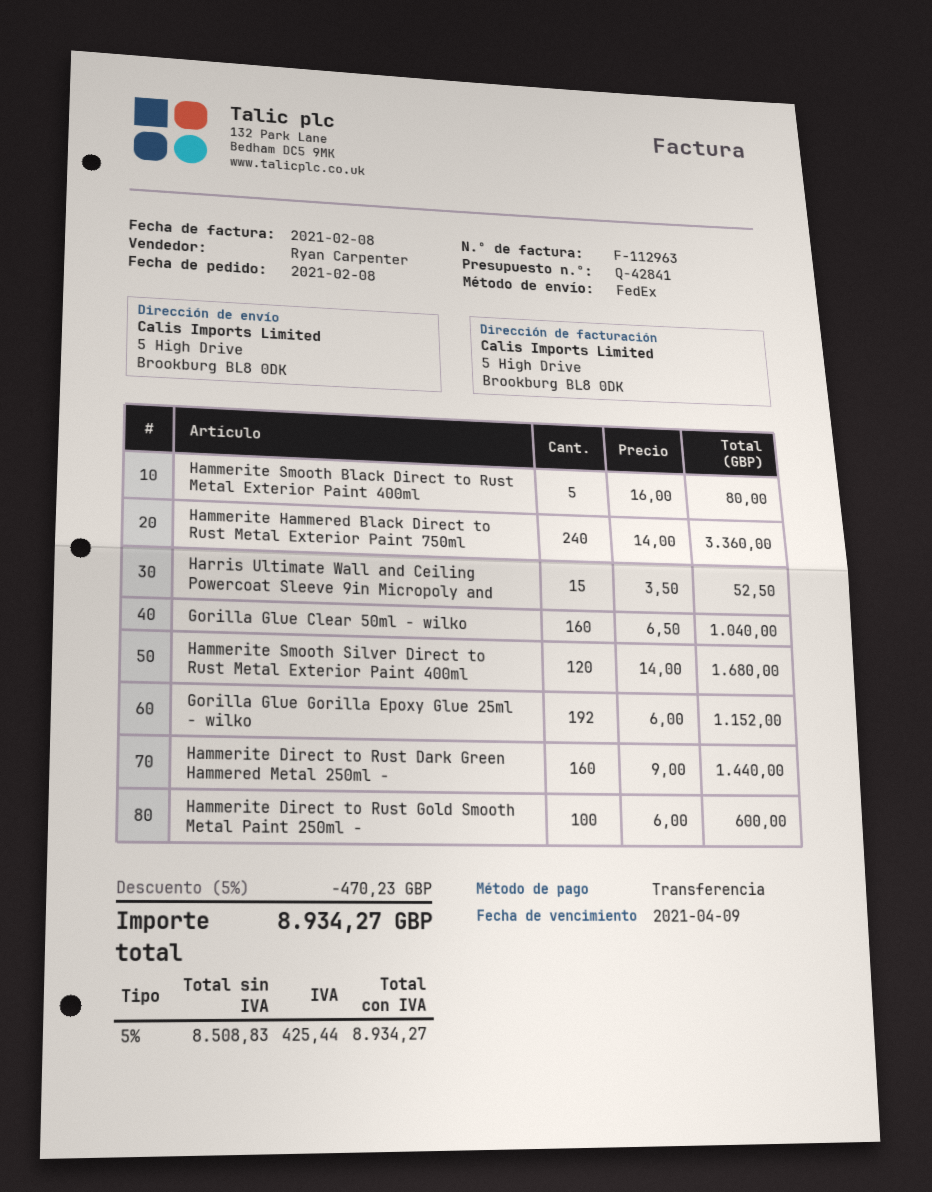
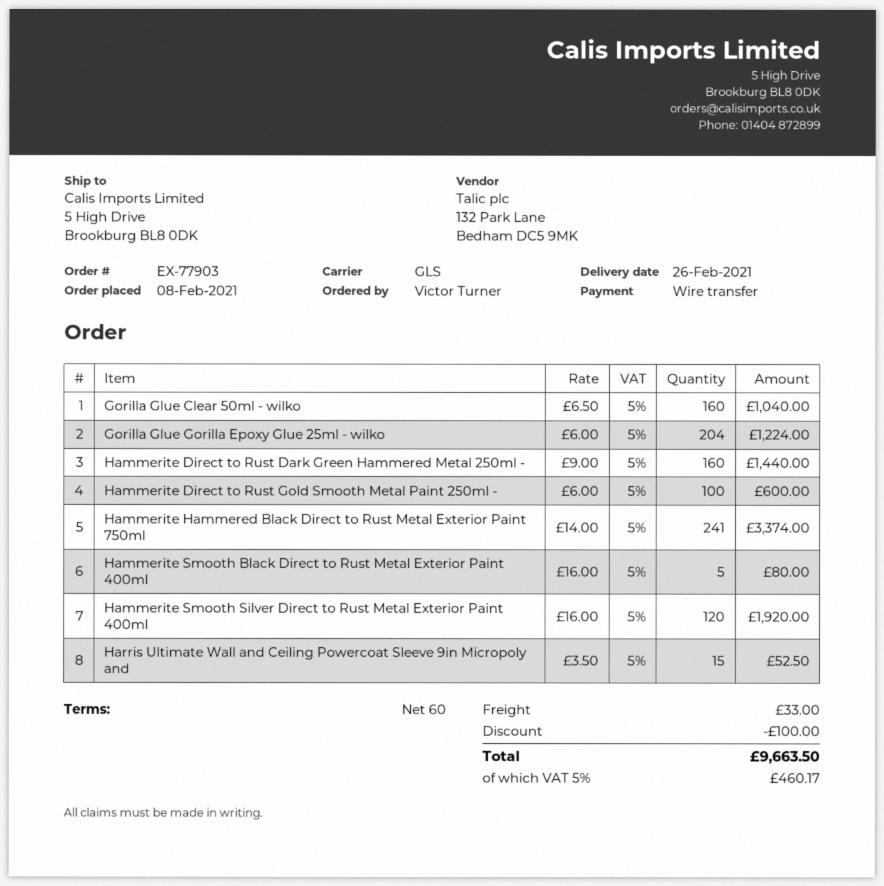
shipping method: FedEx -> GLS
Hammerite Hammered Black Direct to Rust Metal Exterior Paint 750ml: 240 x 14.00 = 3360.00 -> 241 x 14.00 = 3374.00
Hammerite Smooth Silver Direct to Rust Metal Exterior Paint 400ml: 120 x 14.00 = 1680.00 -> 120 x 16.00 = 1920.00
Gorilla Glue Gorilla Epoxy Glue 25ml - wilko: 192 x 6.00 = 1152.00 -> 204 x 6.00 = 1224.00
discount: 470.23 -> 100.00
shipping: none -> 33.00
tax: 5% = 425.44 -> 5% = 460.17
total: 8934.27 -> 9663.50

